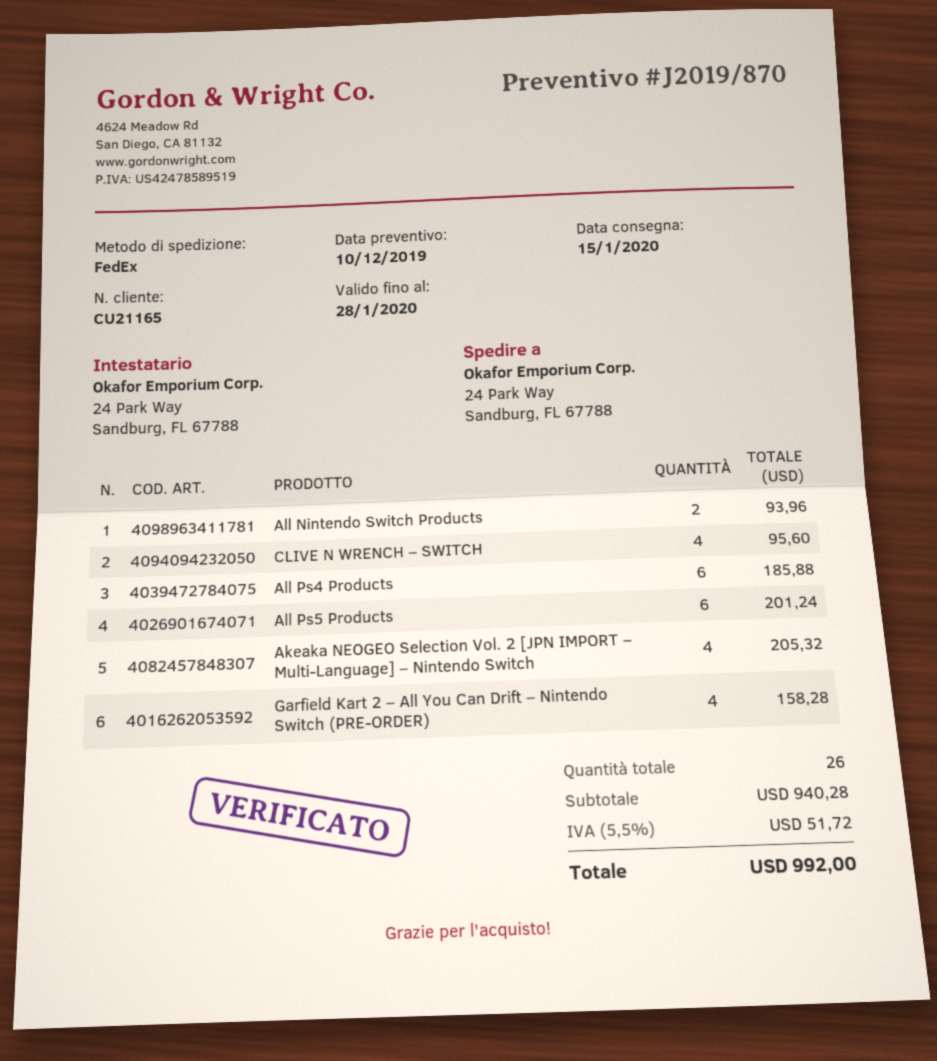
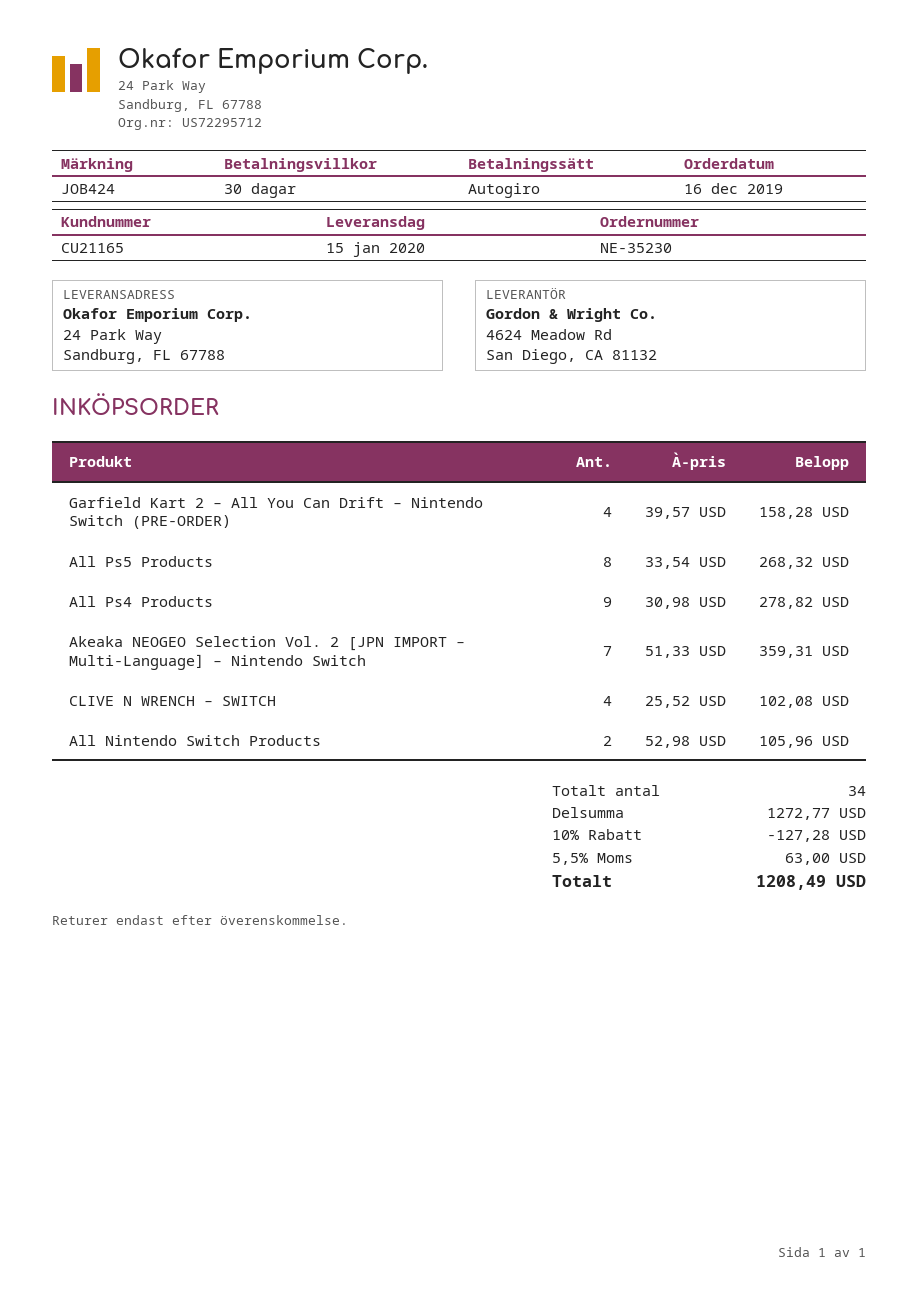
All Nintendo Switch Products: 2 for 93.96 -> 2 for 105.96
CLIVE N WRENCH – SWITCH: 4 for 95.60 -> 4 for 102.08
All Ps4 Products: 6 for 185.88 -> 9 for 278.82
All Ps5 Products: 6 for 201.24 -> 8 for 268.32
Akeaka NEOGEO Selection Vol. 2 [JPN IMPORT – Multi-Language] – Nintendo Switch: 4 for 205.32 -> 7 for 359.31
total quantity: 26 -> 34
subtotal: 940.28 -> 1272.77
discount: none -> 10% = 127.28
tax: 5.5% = 51.72 -> 5.5% = 63.00
total: 992.00 -> 1208.49

